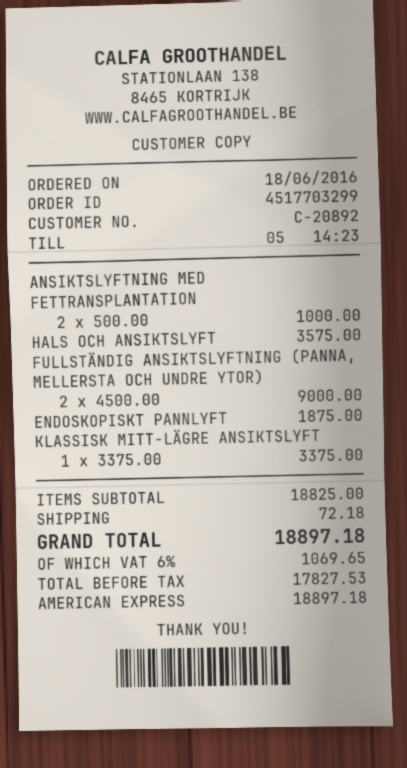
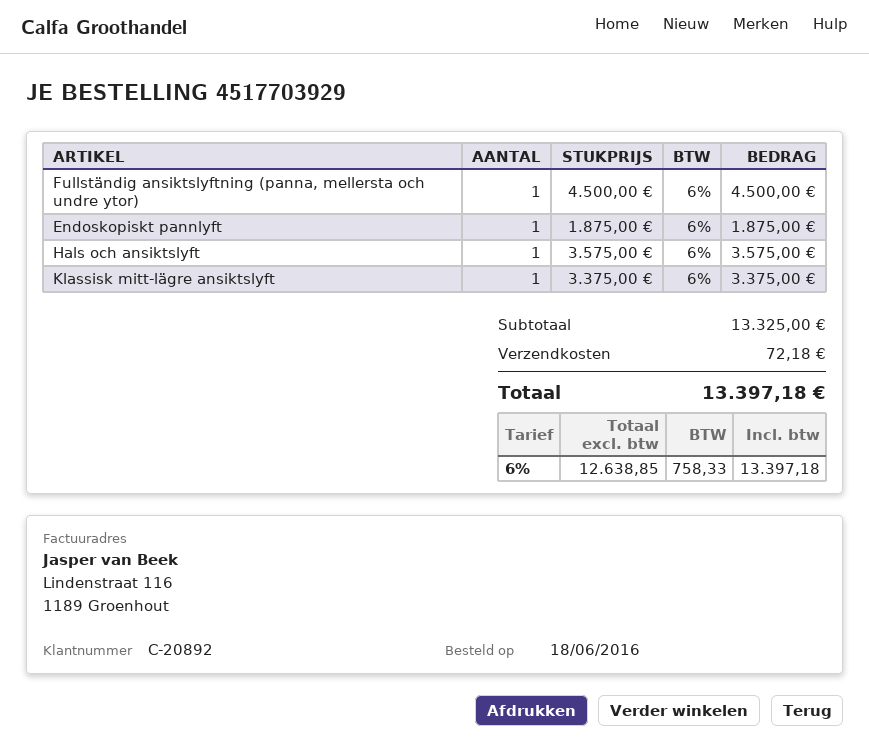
order number: 4517703299 -> 4517703929
ANSIKTSLYFTNING MED FETTRANSPLANTATION: 2 x 500.00 = 1000.00 -> none
FULLSTÄNDIG ANSIKTSLYFTNING (PANNA, MELLERSTA OCH UNDRE YTOR): 2 x 4500.00 = 9000.00 -> 1 x 4500.00 = 4500.00
subtotal: 18825.00 -> 13325.00
net: 17827.53 -> 12638.85
tax: 6% = 1069.65 -> 6% = 758.33
total: 18897.18 -> 13397.18

